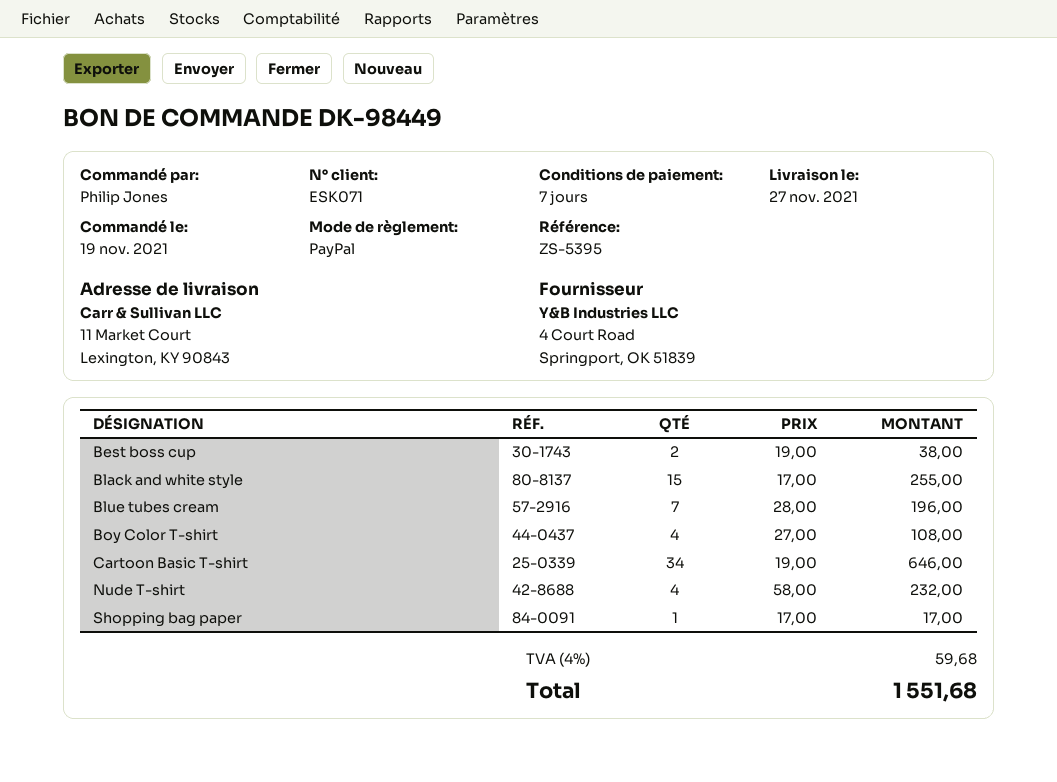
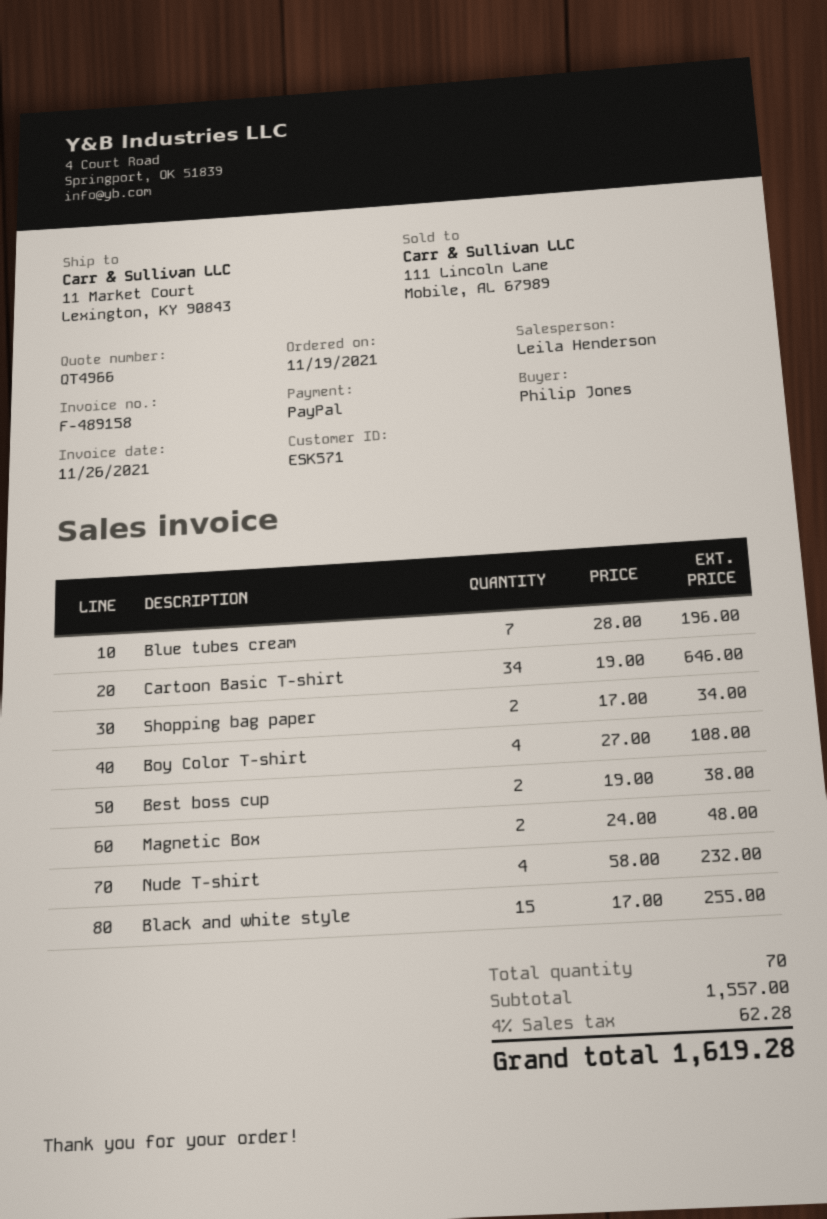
customer number: ESK071 -> ESK571
Shopping bag paper: 1 x 17.00 = 17.00 -> 2 x 17.00 = 34.00
Magnetic Box: none -> 2 x 24.00 = 48.00
tax: 4% = 59.68 -> 4% = 62.28
total: 1551.68 -> 1619.28

